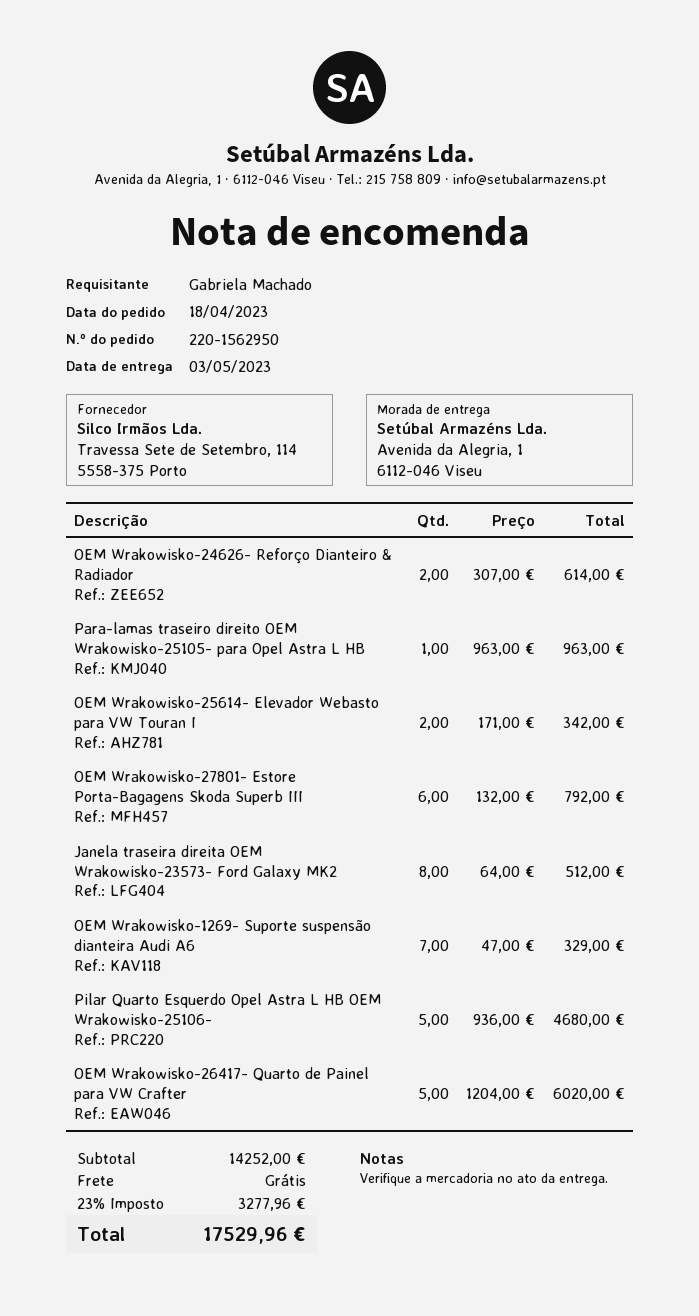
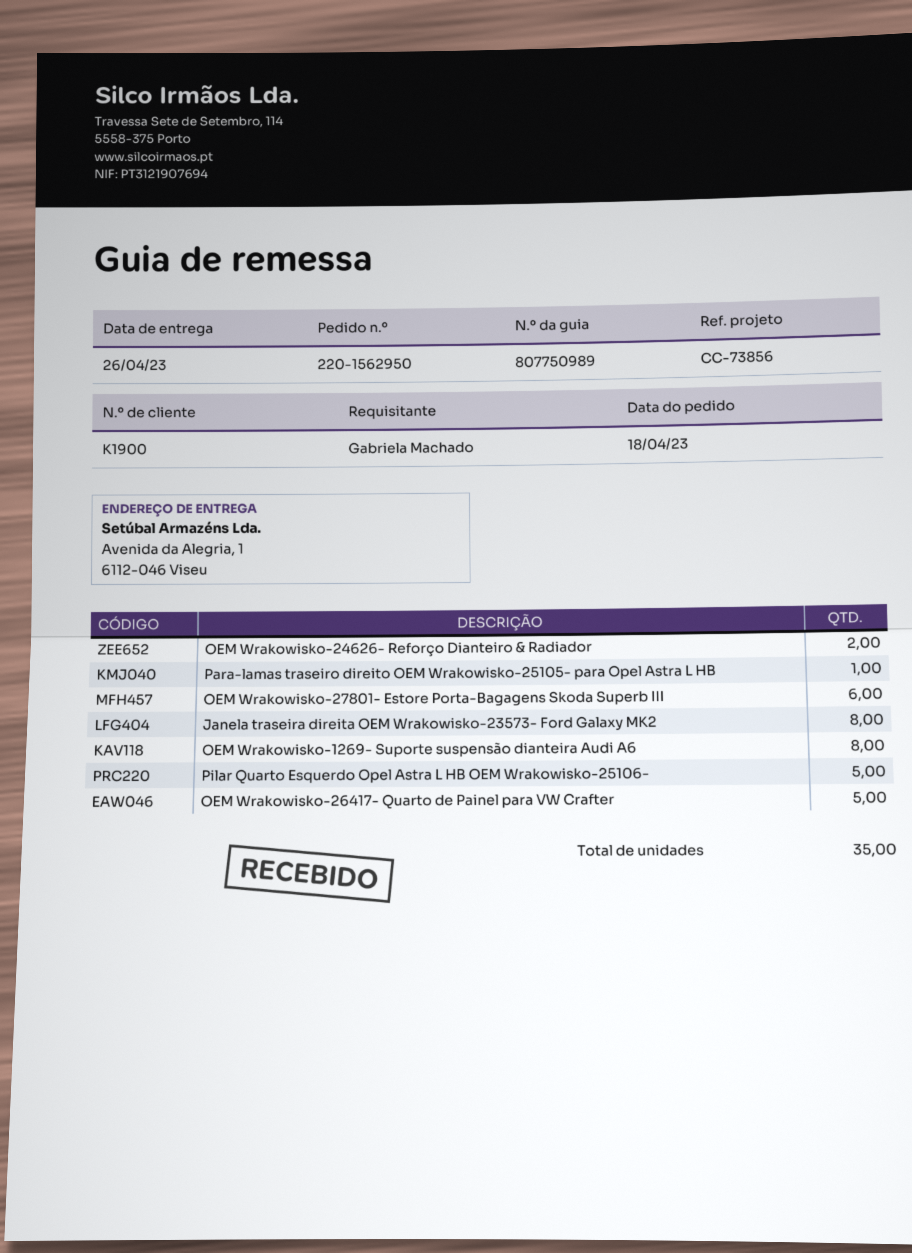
delivery date: 2023-05-03 -> 2023-04-26
OEM Wrakowisko-25614- Elevador Webasto para VW Touran I: 2 -> none
OEM Wrakowisko-1269- Suporte suspensão dianteira Audi A6: 7 -> 8

